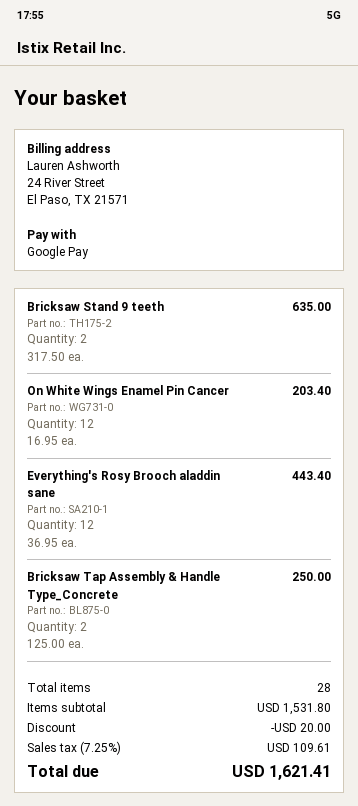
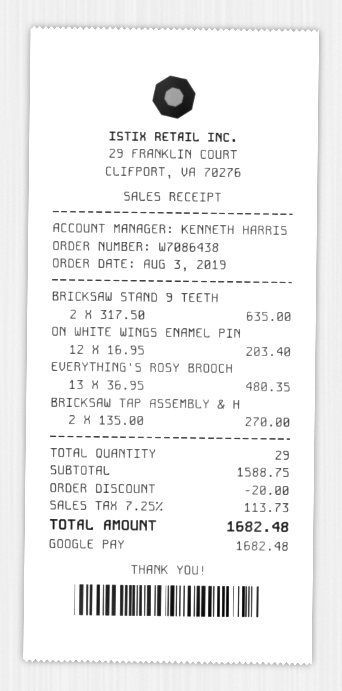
Everything's Rosy Brooch aladdin sane: 12 x 36.95 = 443.40 -> 13 x 36.95 = 480.35
Bricksaw Tap Assembly & Handle Type_Concrete: 2 x 125.00 = 250.00 -> 2 x 135.00 = 270.00
total quantity: 28 -> 29
subtotal: 1531.80 -> 1588.75
tax: 7.25% = 109.61 -> 7.25% = 113.73
total: 1621.41 -> 1682.48

